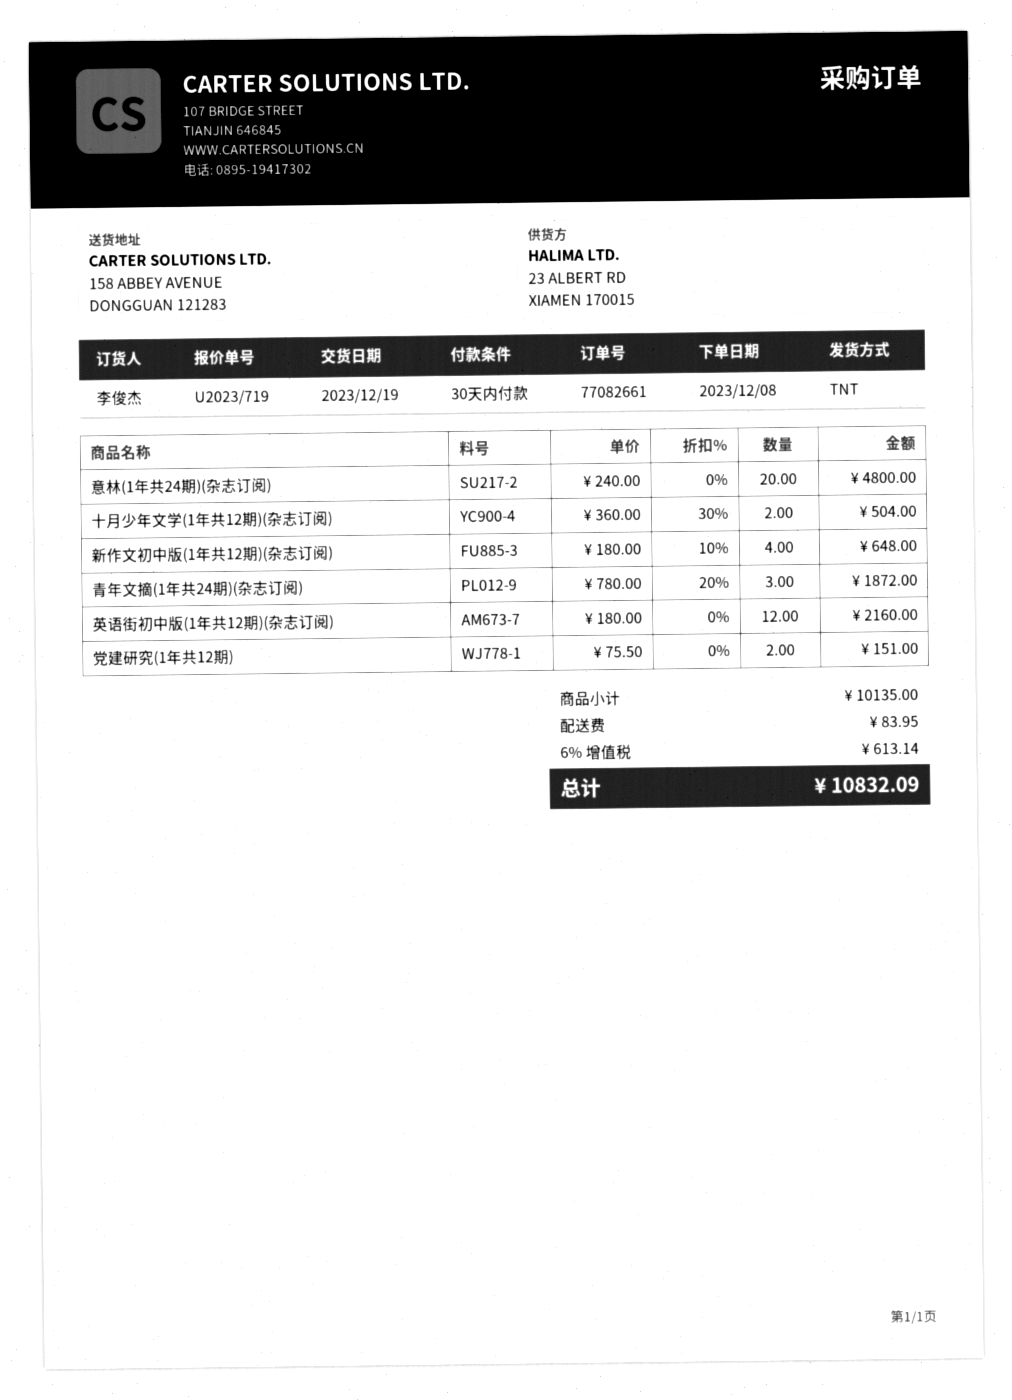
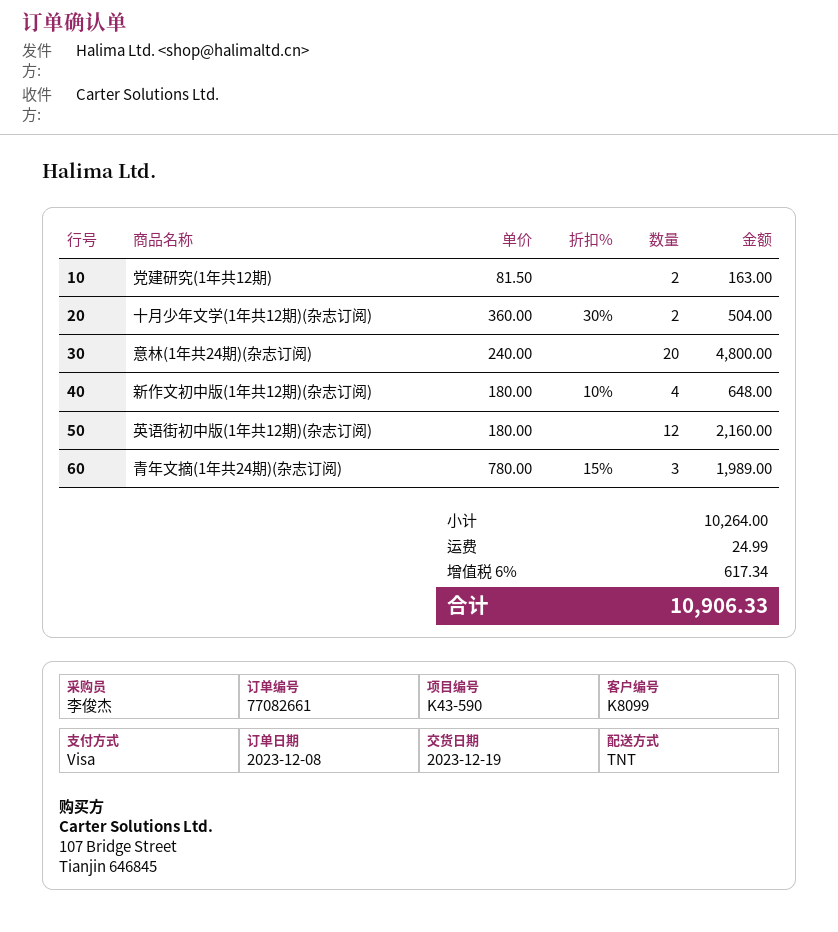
青年文摘(1年共24期)(杂志订阅): 3 x 780.00 - 20% = 1872.00 -> 3 x 780.00 - 15% = 1989.00
党建研究(1年共12期): 2 x 75.50 = 151.00 -> 2 x 81.50 = 163.00
subtotal: 10135.00 -> 10264.00
shipping: 83.95 -> 24.99
tax: 6% = 613.14 -> 6% = 617.34
total: 10832.09 -> 10906.33

